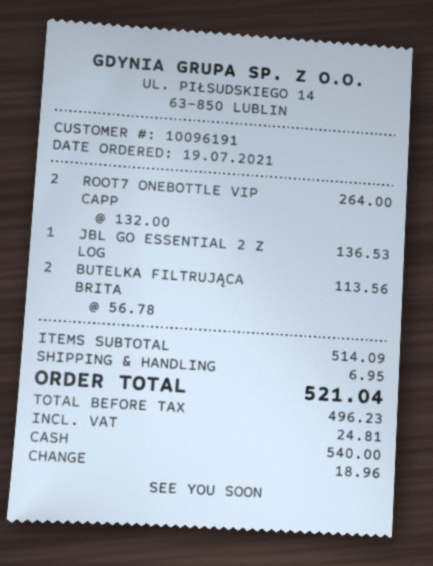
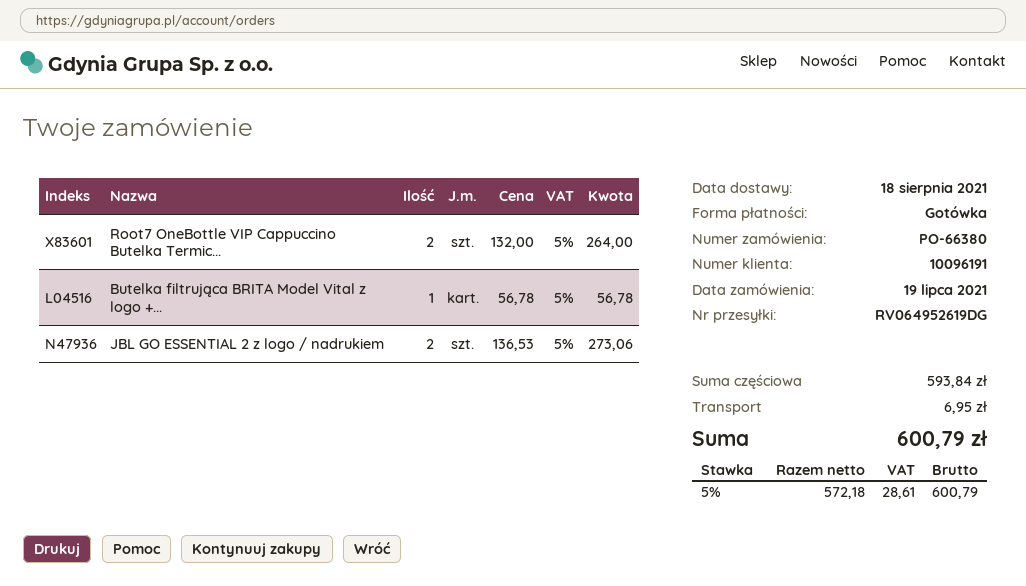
JBL GO ESSENTIAL 2 Z LOG: 1 x 136.53 = 136.53 -> 2 x 136.53 = 273.06
BUTELKA FILTRUJĄCA BRITA: 2 x 56.78 = 113.56 -> 1 x 56.78 = 56.78
subtotal: 514.09 -> 593.84
net: 496.23 -> 572.18
tax: 24.81 -> 28.61
total: 521.04 -> 600.79

